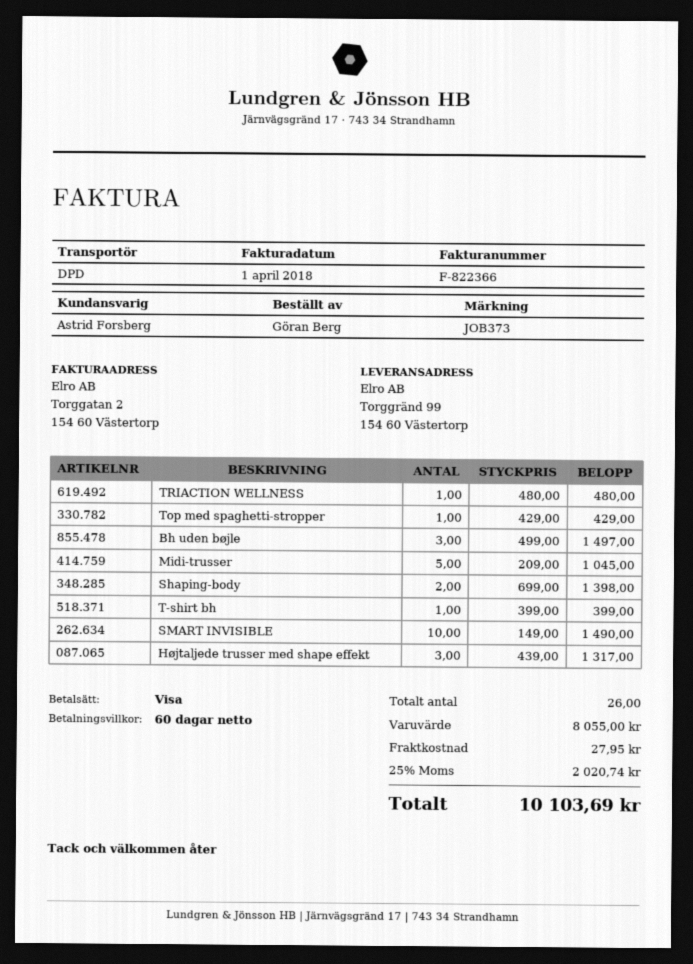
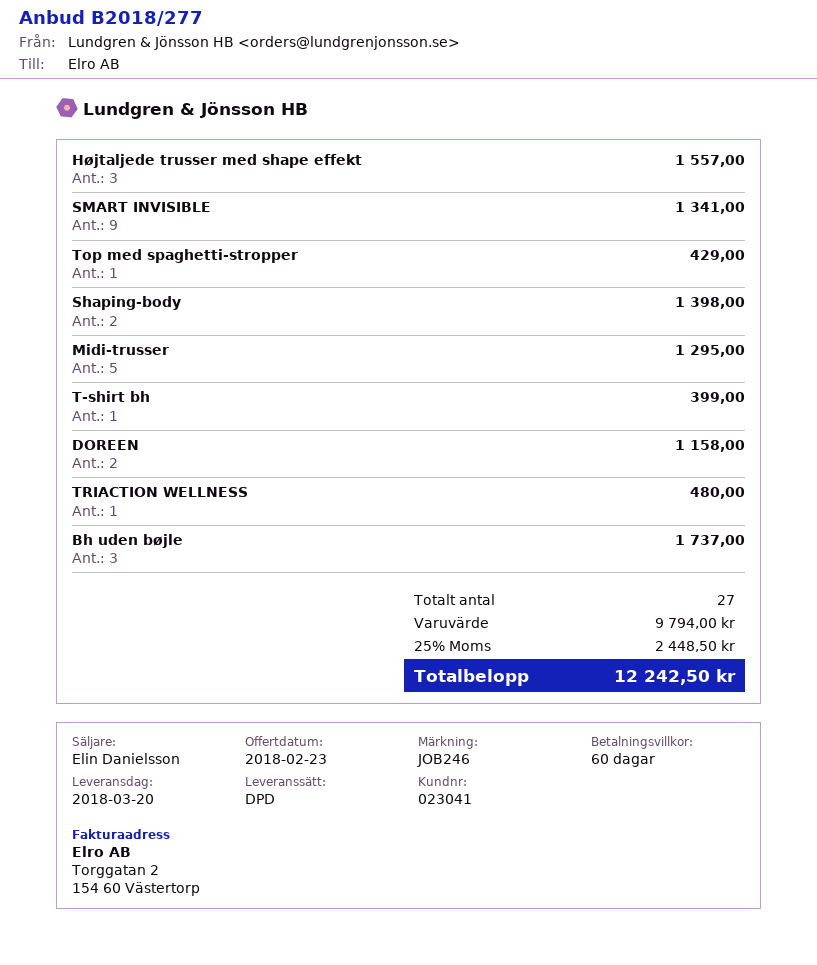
reference: JOB373 -> JOB246
sales rep: Astrid Forsberg -> Elin Danielsson
Bh uden bøjle: 3 for 1497.00 -> 3 for 1737.00
Midi-trusser: 5 for 1045.00 -> 5 for 1295.00
SMART INVISIBLE: 10 for 1490.00 -> 9 for 1341.00
Højtaljede trusser med shape effekt: 3 for 1317.00 -> 3 for 1557.00
DOREEN: none -> 2 for 1158.00
total quantity: 26 -> 27
subtotal: 8055.00 -> 9794.00
shipping: 27.95 -> none
tax: 25% = 2020.74 -> 25% = 2448.50
total: 10103.69 -> 12242.50

